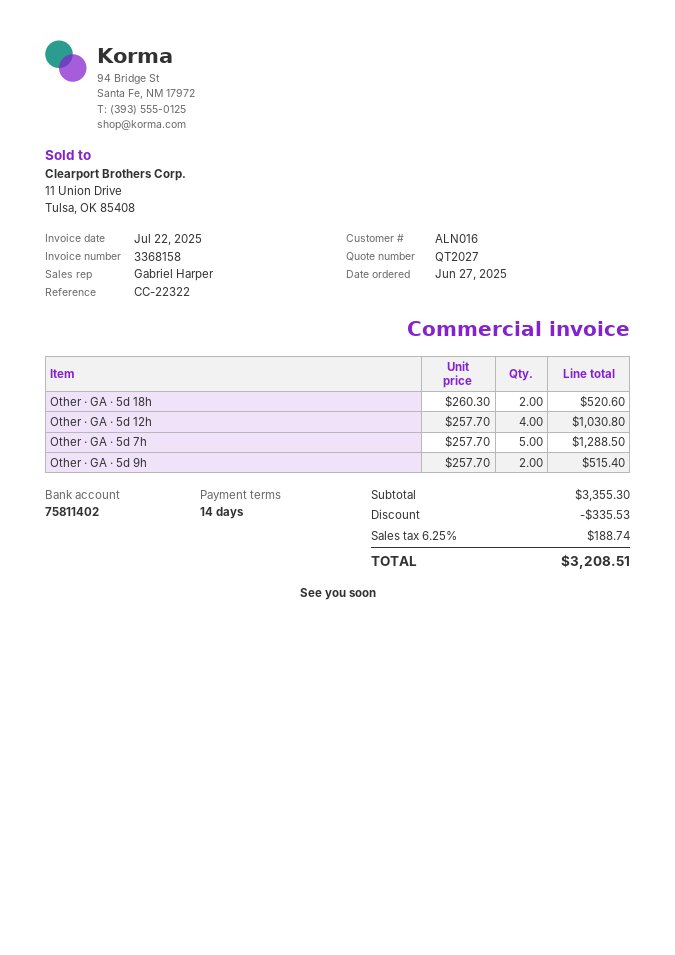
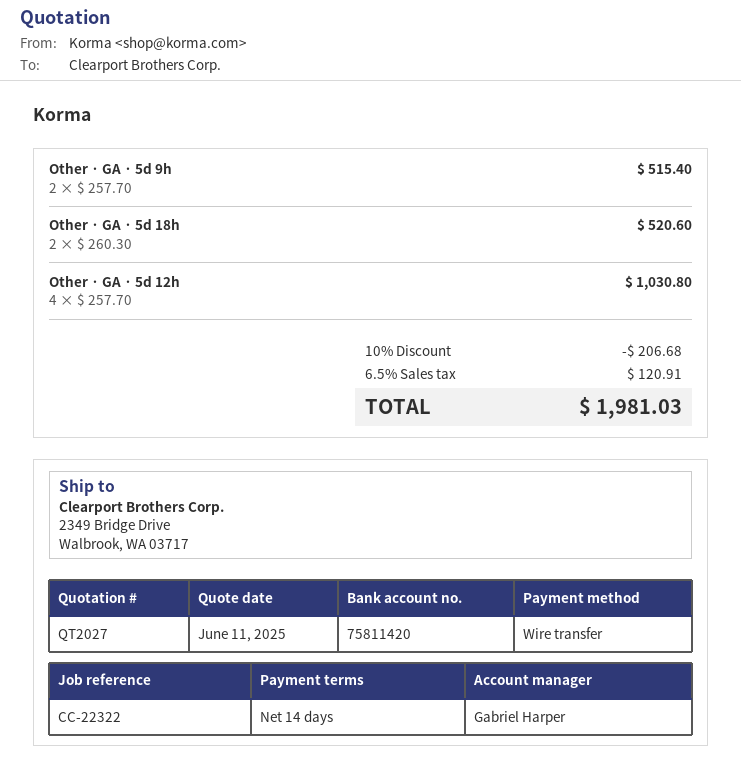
bank account: 75811402 -> 75811420
Other · GA · 5d 7h: 5 x 257.70 = 1288.50 -> none
discount: 335.53 -> 206.68
tax: 6.25% = 188.74 -> 6.5% = 120.91
total: 3208.51 -> 1981.03

